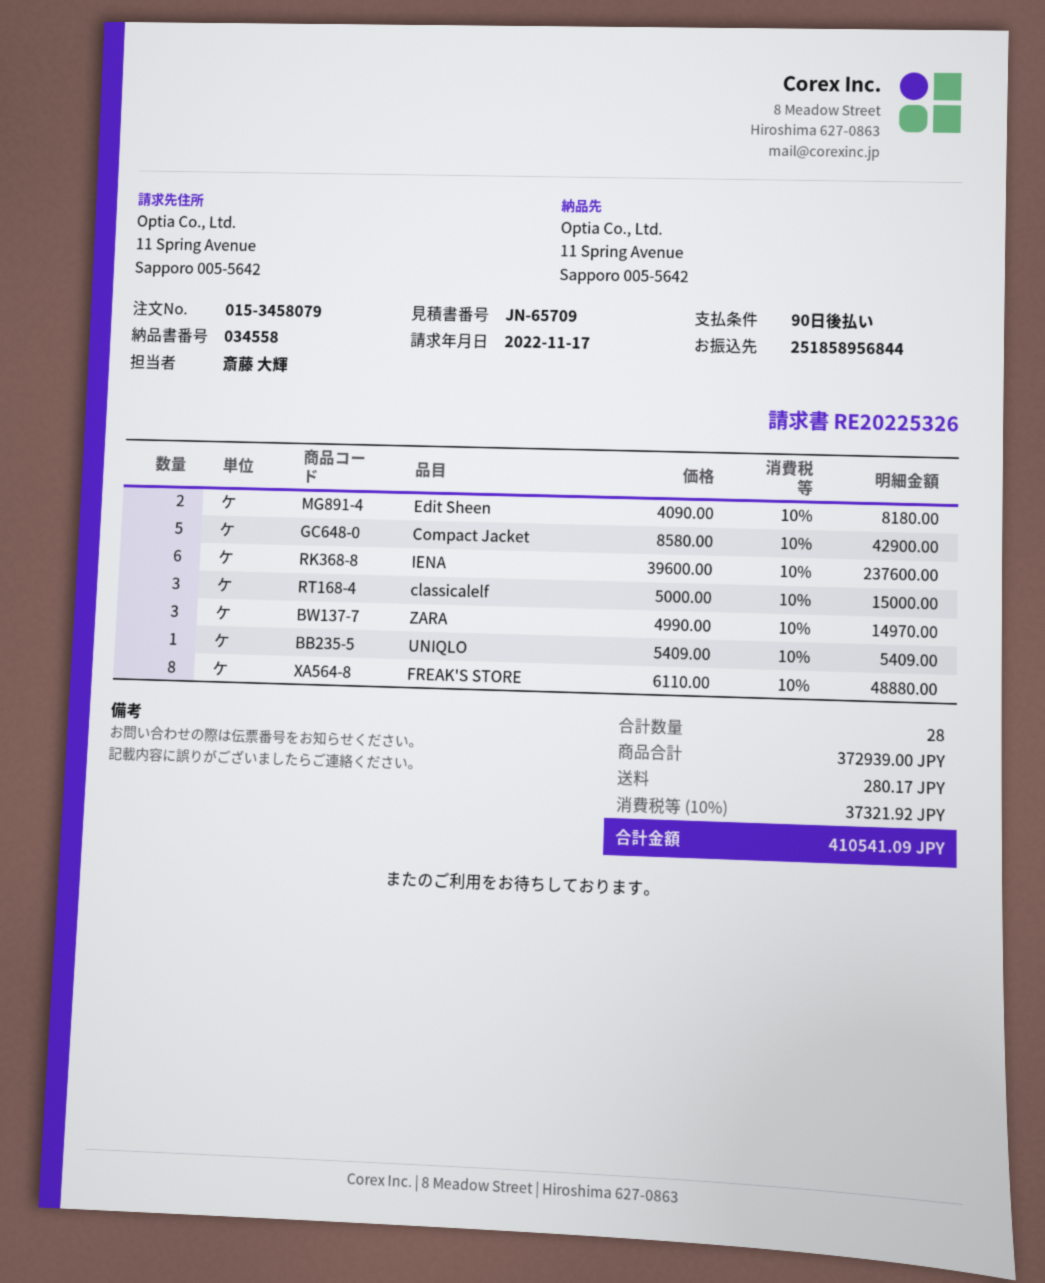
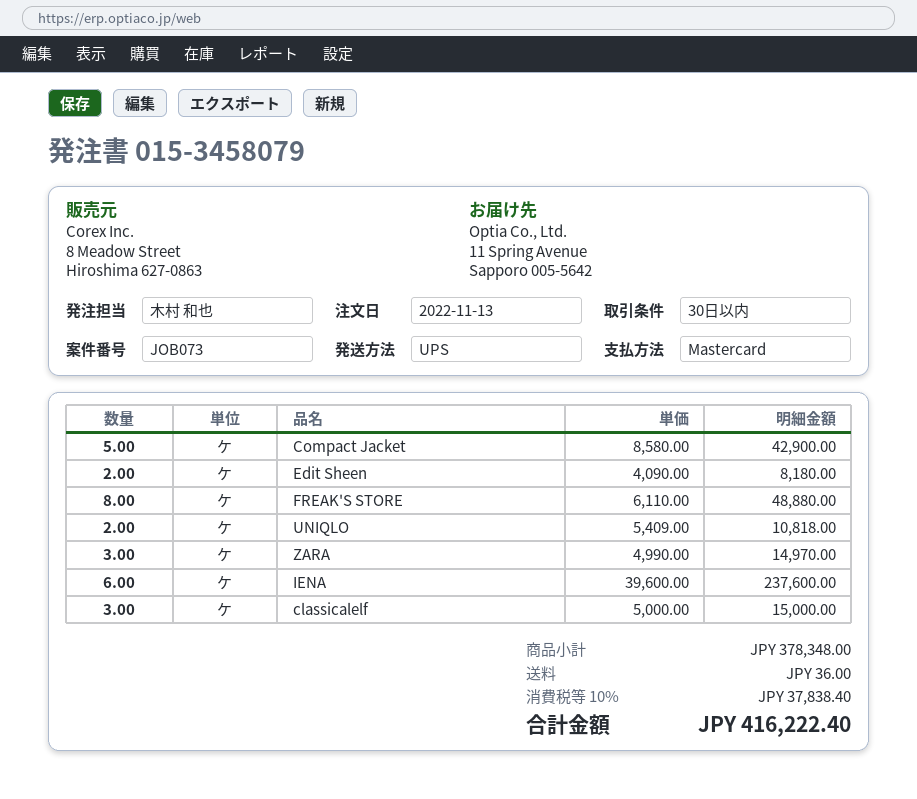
payment terms: 90 days -> 30 days
UNIQLO: 1 x 5409.00 = 5409.00 -> 2 x 5409.00 = 10818.00
subtotal: 372939.00 -> 378348.00
shipping: 280.17 -> 36.00
tax: 10% = 37321.92 -> 10% = 37838.40
total: 410541.09 -> 416222.40

